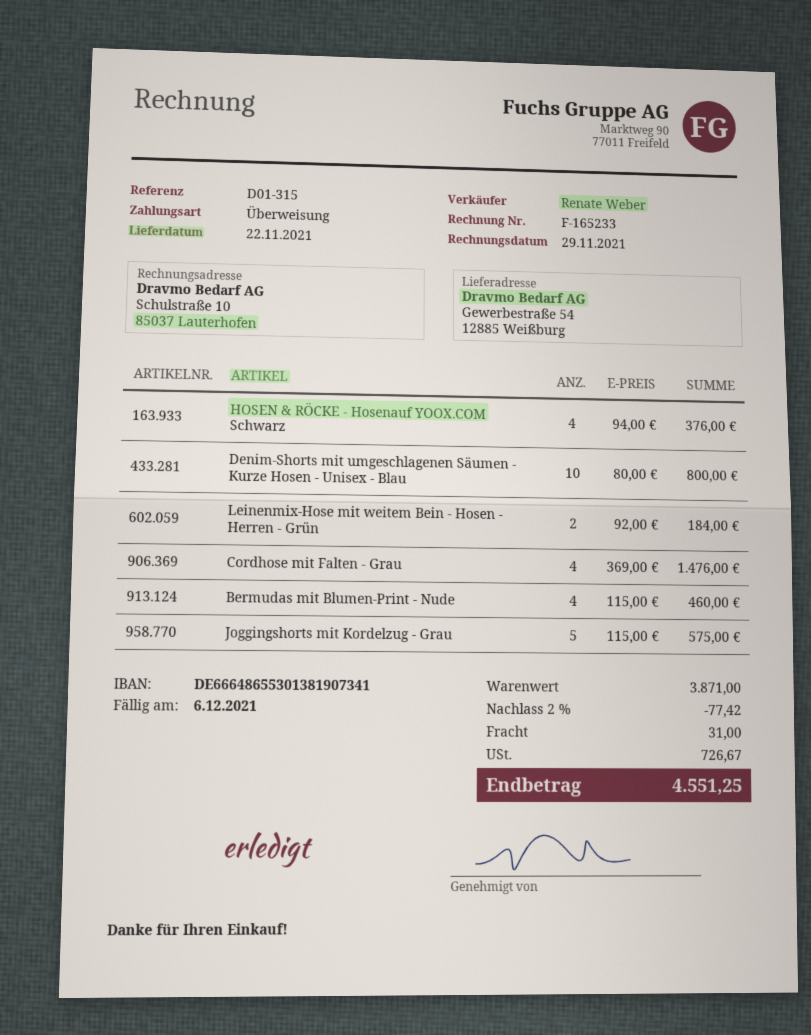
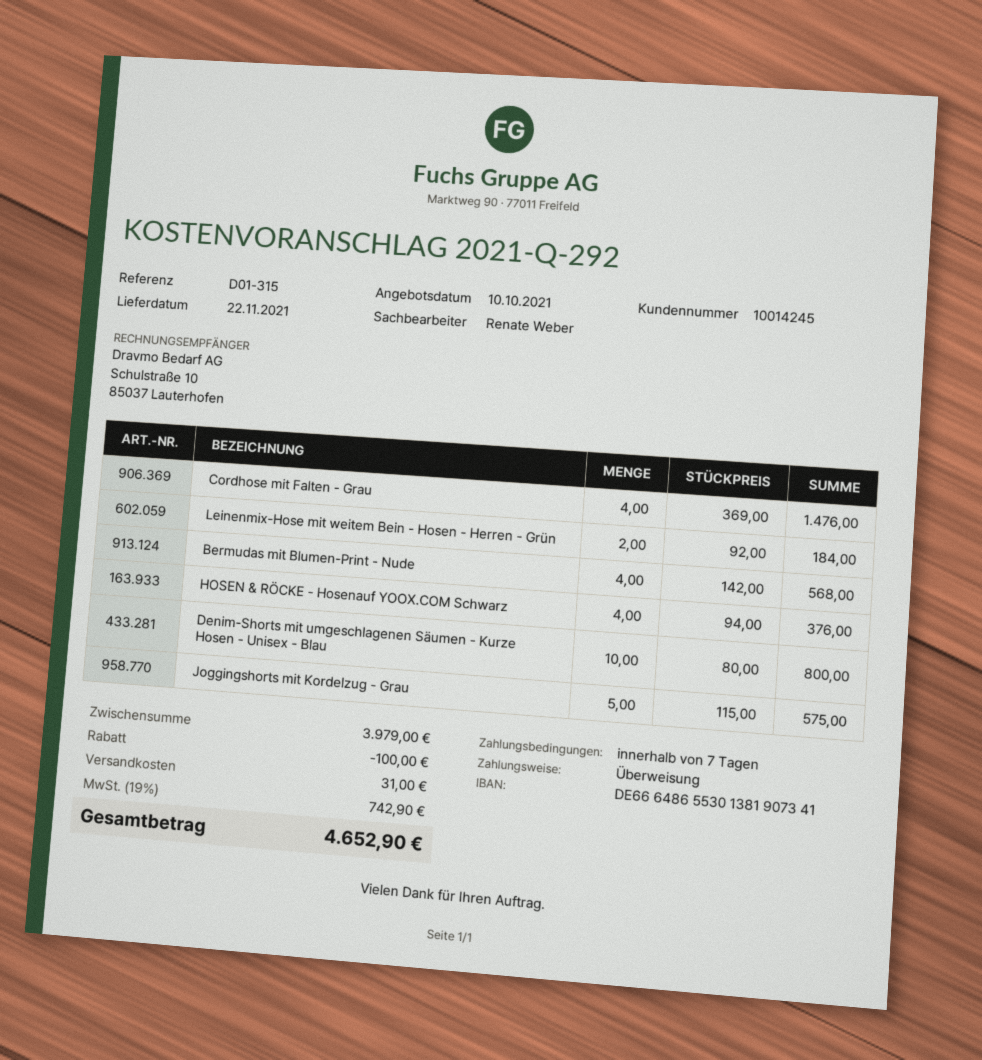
Bermudas mit Blumen-Print - Nude: 4 x 115.00 = 460.00 -> 4 x 142.00 = 568.00
subtotal: 3871.00 -> 3979.00
discount: 77.42 -> 100.00
tax: 726.67 -> 742.90
total: 4551.25 -> 4652.90

